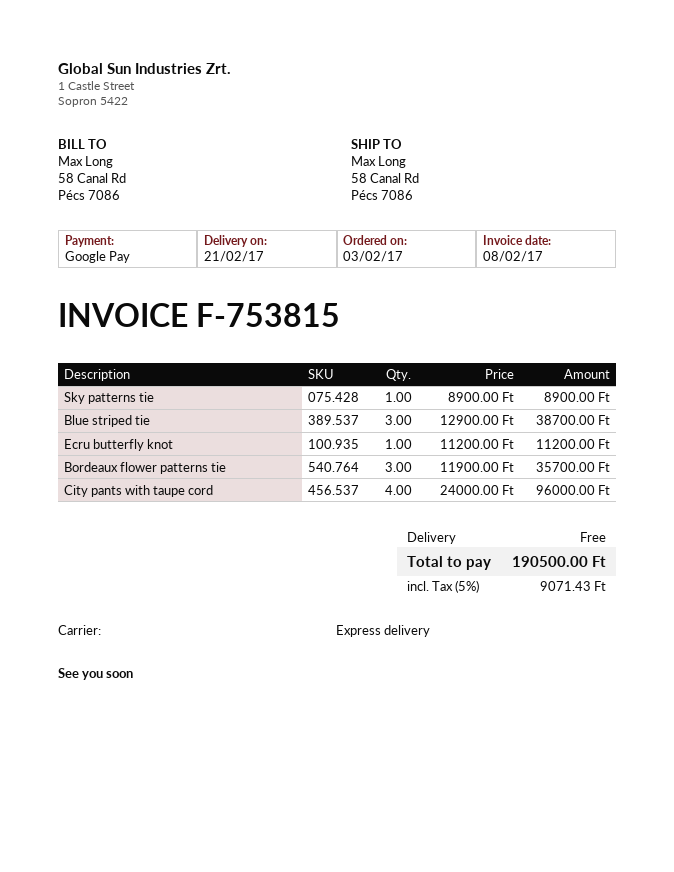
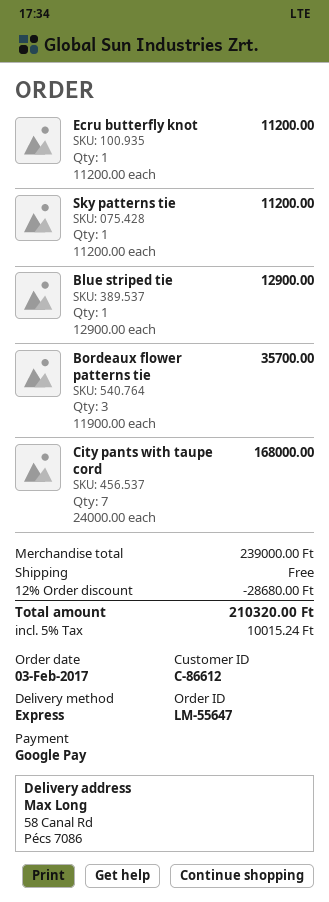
Sky patterns tie: 1 x 8900.00 = 8900.00 -> 1 x 11200.00 = 11200.00
Blue striped tie: 3 x 12900.00 = 38700.00 -> 1 x 12900.00 = 12900.00
City pants with taupe cord: 4 x 24000.00 = 96000.00 -> 7 x 24000.00 = 168000.00
discount: none -> 12% = 28680.00
tax: 5% = 9071.43 -> 5% = 10015.24
total: 190500.00 -> 210320.00

